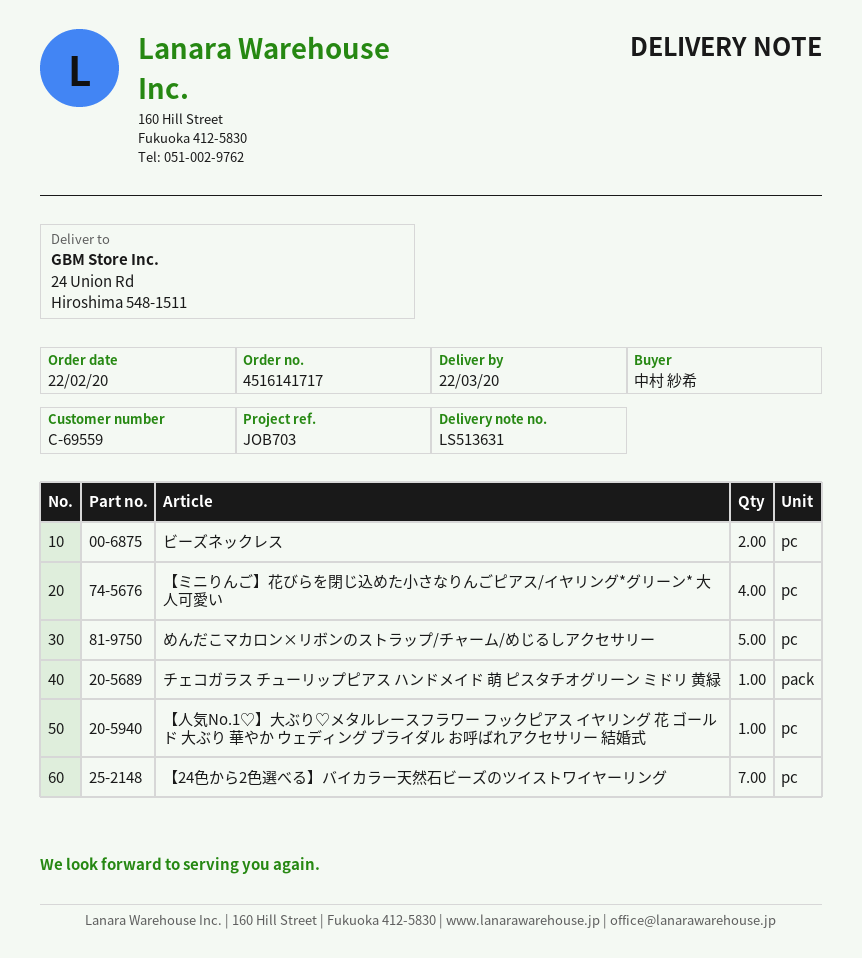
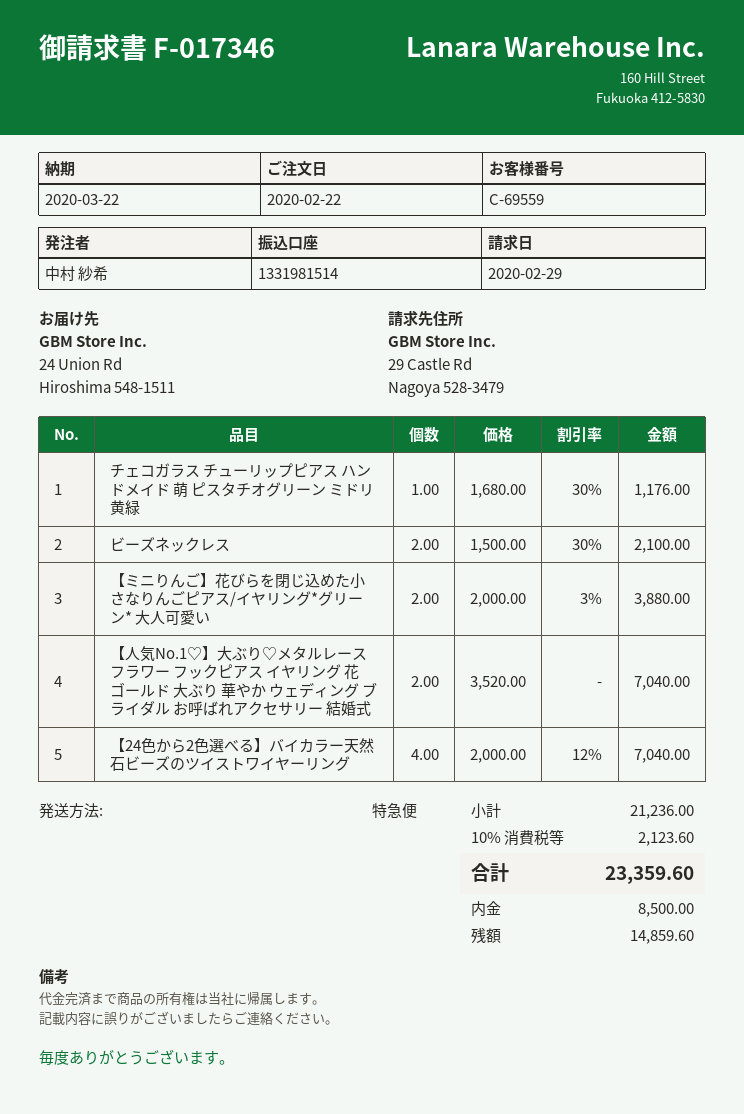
【ミニりんご】花びらを閉じ込めた小さなりんごピアス/イヤリング*グリーン* 大人可愛い: 4 -> 2
めんだこマカロン×リボンのストラップ/チャーム/めじるしアクセサリー: 5 -> none
【人気No.1♡】大ぶり♡メタルレースフラワー フックピアス イヤリング 花 ゴールド 大ぶり 華やか ウェディング ブライダル お呼ばれアクセサリー 結婚式: 1 -> 2
【24色から2色選べる】バイカラー天然石ビーズのツイストワイヤーリング: 7 -> 4

